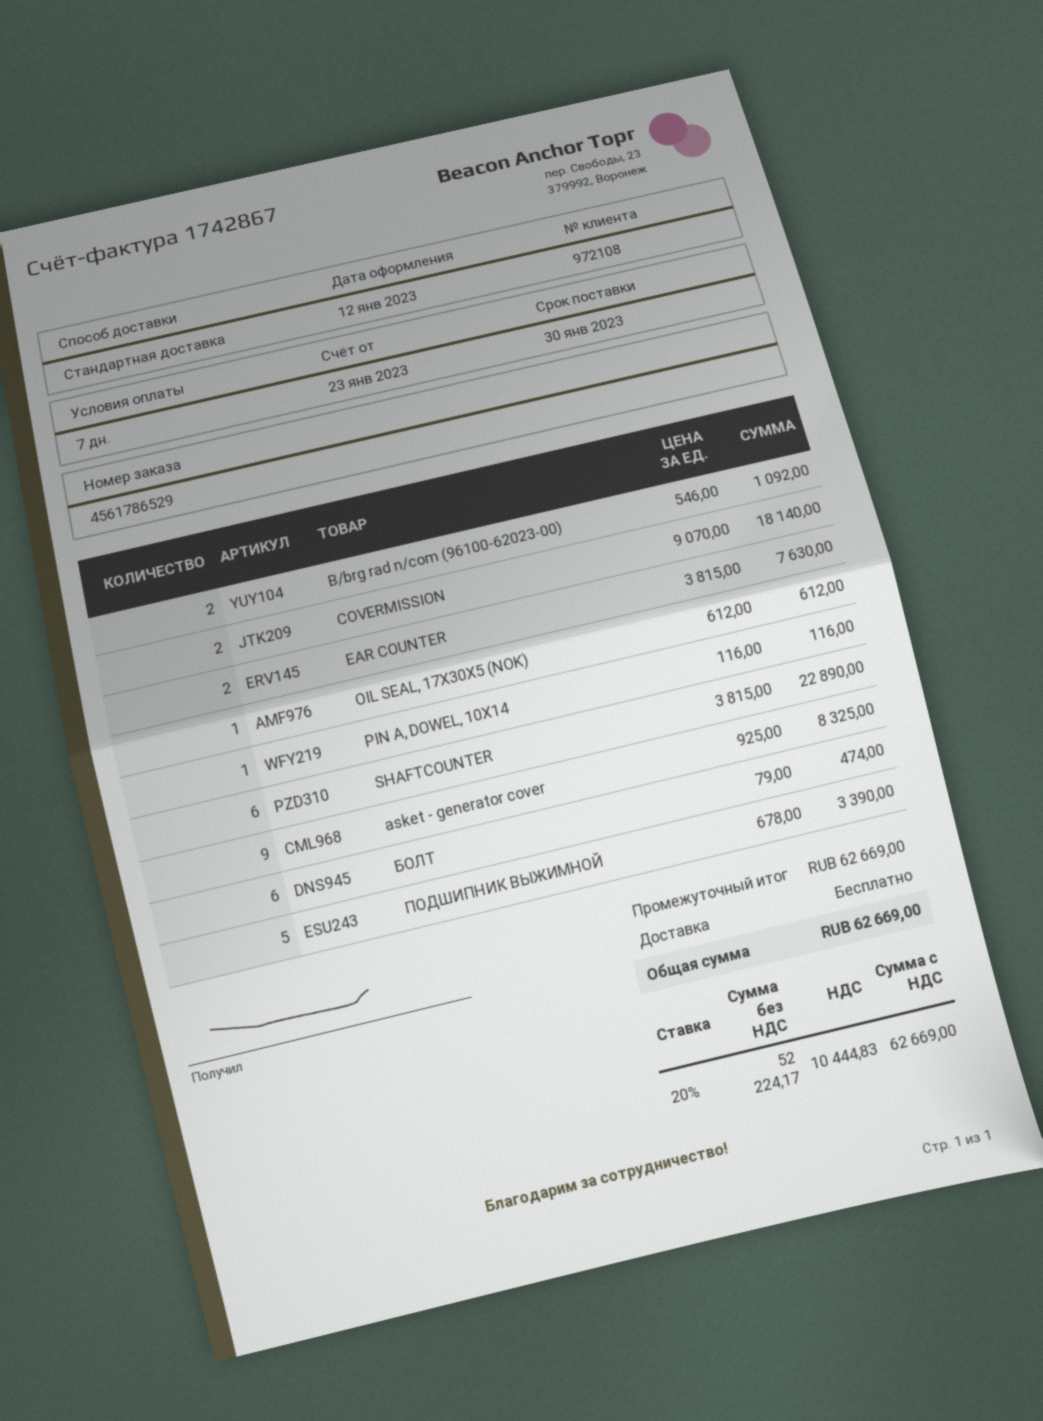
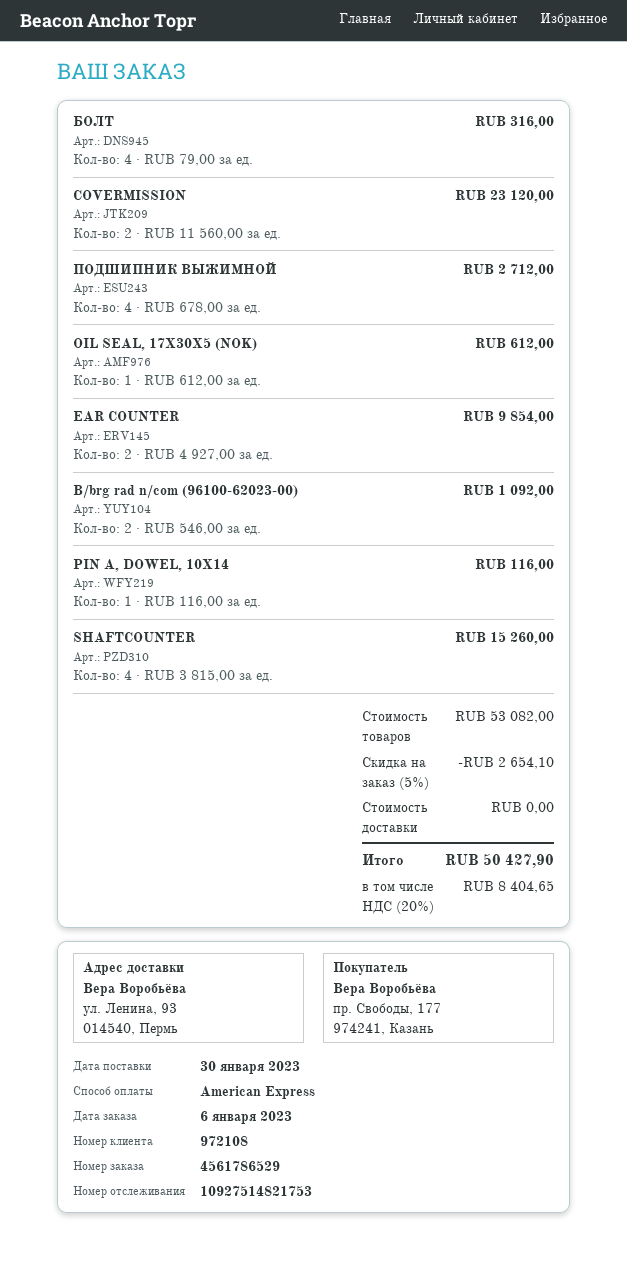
order date: 2023-01-12 -> 2023-01-06
COVERMISSION: 2 x 9070.00 = 18140.00 -> 2 x 11560.00 = 23120.00
EAR COUNTER: 2 x 3815.00 = 7630.00 -> 2 x 4927.00 = 9854.00
SHAFTCOUNTER: 6 x 3815.00 = 22890.00 -> 4 x 3815.00 = 15260.00
asket - generator cover: 9 x 925.00 = 8325.00 -> none
БОЛТ: 6 x 79.00 = 474.00 -> 4 x 79.00 = 316.00
ПОДШИПНИК ВЫЖИМНОЙ: 5 x 678.00 = 3390.00 -> 4 x 678.00 = 2712.00
subtotal: 62669.00 -> 53082.00
discount: none -> 5% = 2654.10
tax: 20% = 10444.83 -> 20% = 8404.65
total: 62669.00 -> 50427.90

